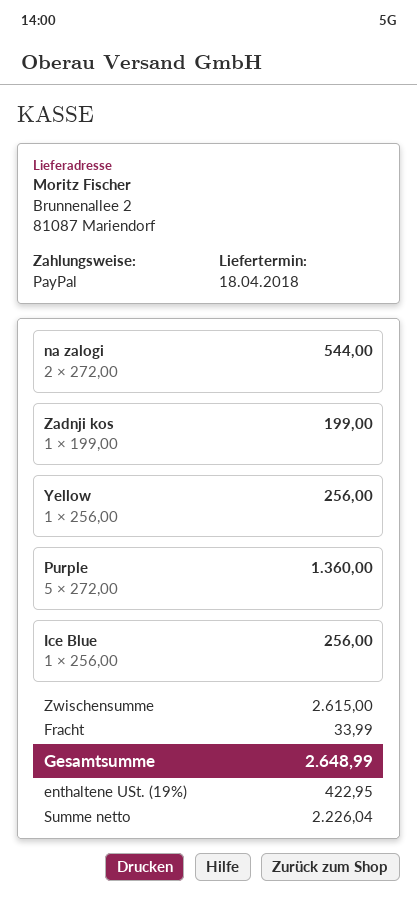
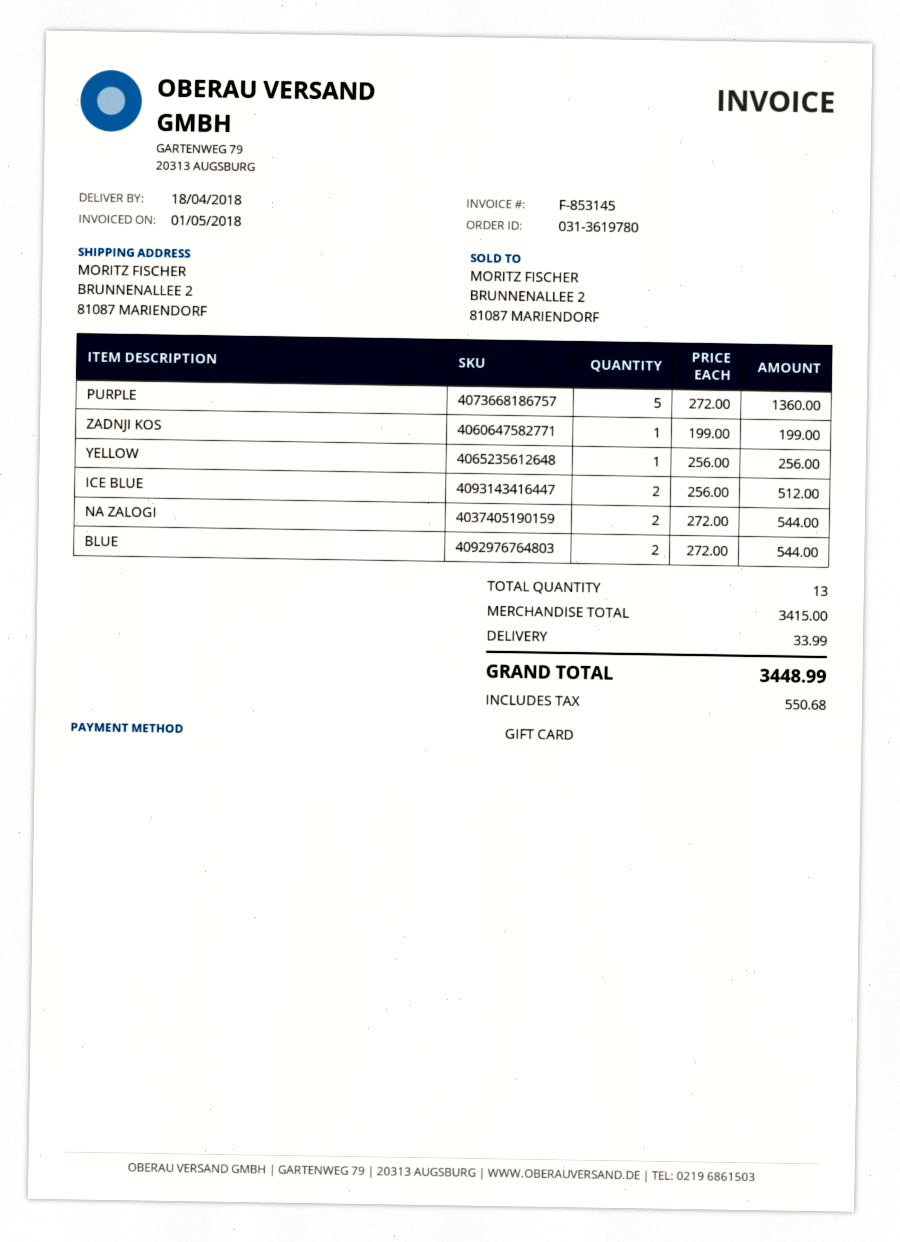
payment method: PayPal -> gift card
Ice Blue: 1 x 256.00 = 256.00 -> 2 x 256.00 = 512.00
BLUE: none -> 2 x 272.00 = 544.00
subtotal: 2615.00 -> 3415.00
tax: 422.95 -> 550.68
total: 2648.99 -> 3448.99

